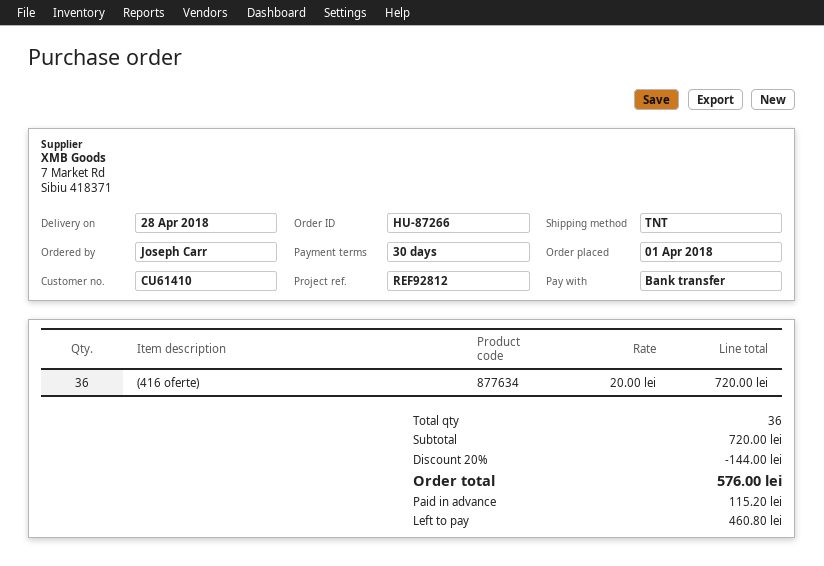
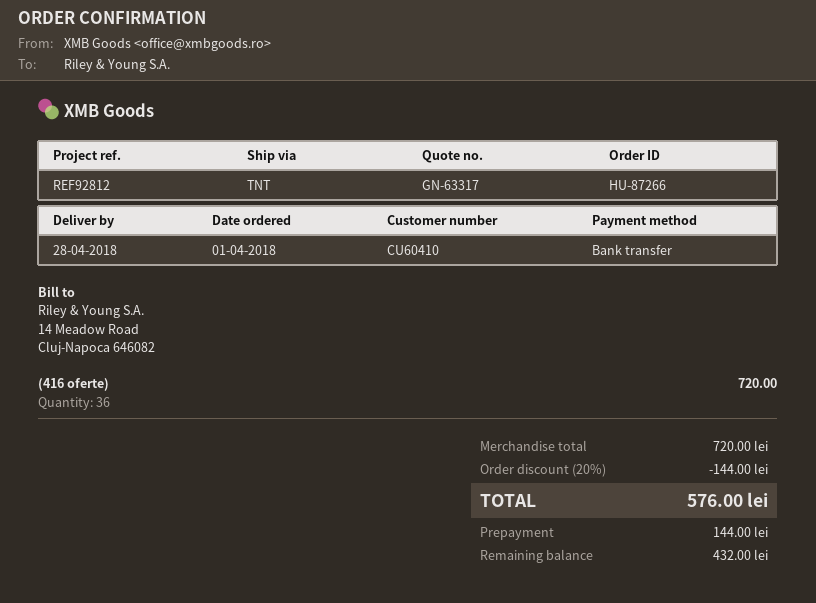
customer number: CU61410 -> CU60410
deposit: 115.20 -> 144.00
balance: 460.80 -> 432.00

